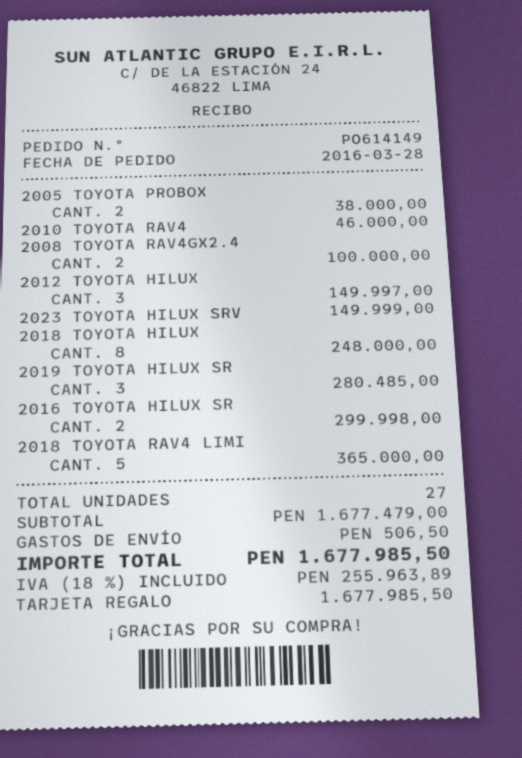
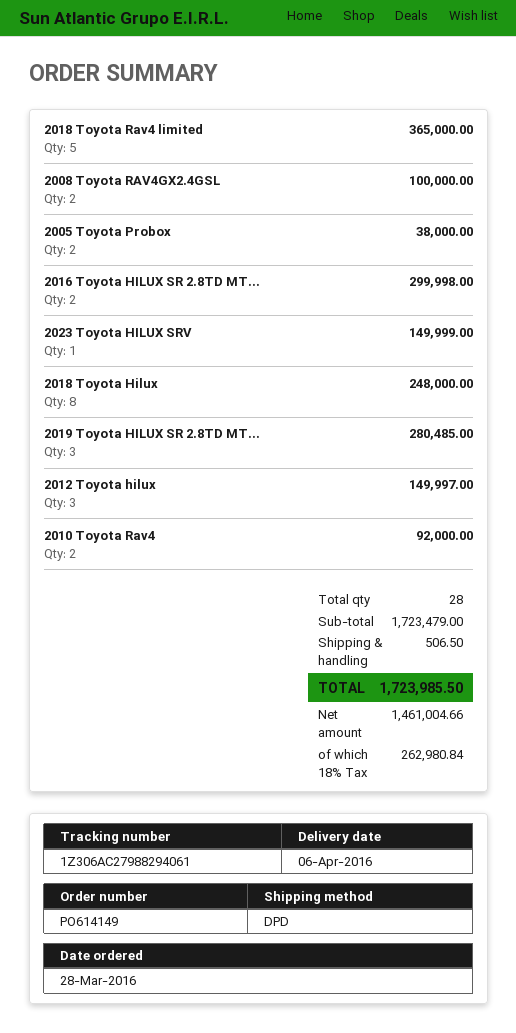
2010 TOYOTA RAV4: 1 for 46000.00 -> 2 for 92000.00
total quantity: 27 -> 28
subtotal: 1677479.00 -> 1723479.00
tax: 18% = 255963.89 -> 18% = 262980.84
total: 1677985.50 -> 1723985.50

